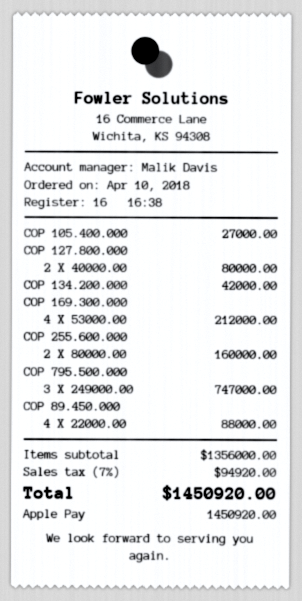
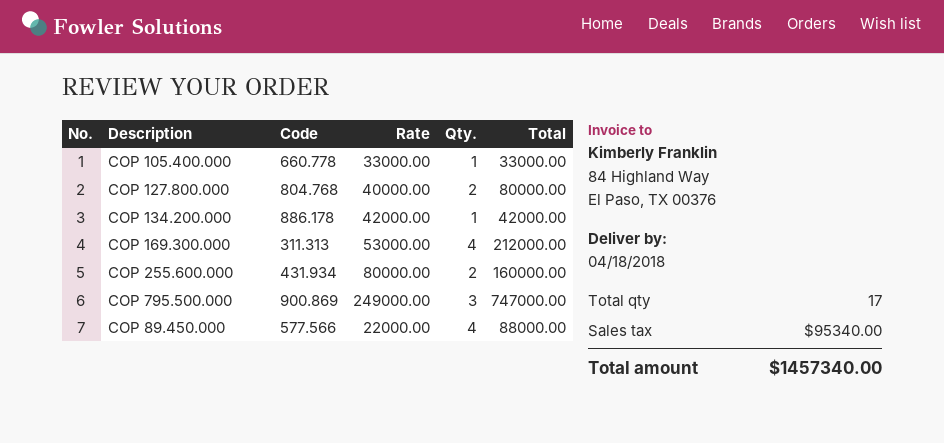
COP 105.400.000: 1 x 27000.00 = 27000.00 -> 1 x 33000.00 = 33000.00
tax: 94920.00 -> 95340.00
total: 1450920.00 -> 1457340.00

